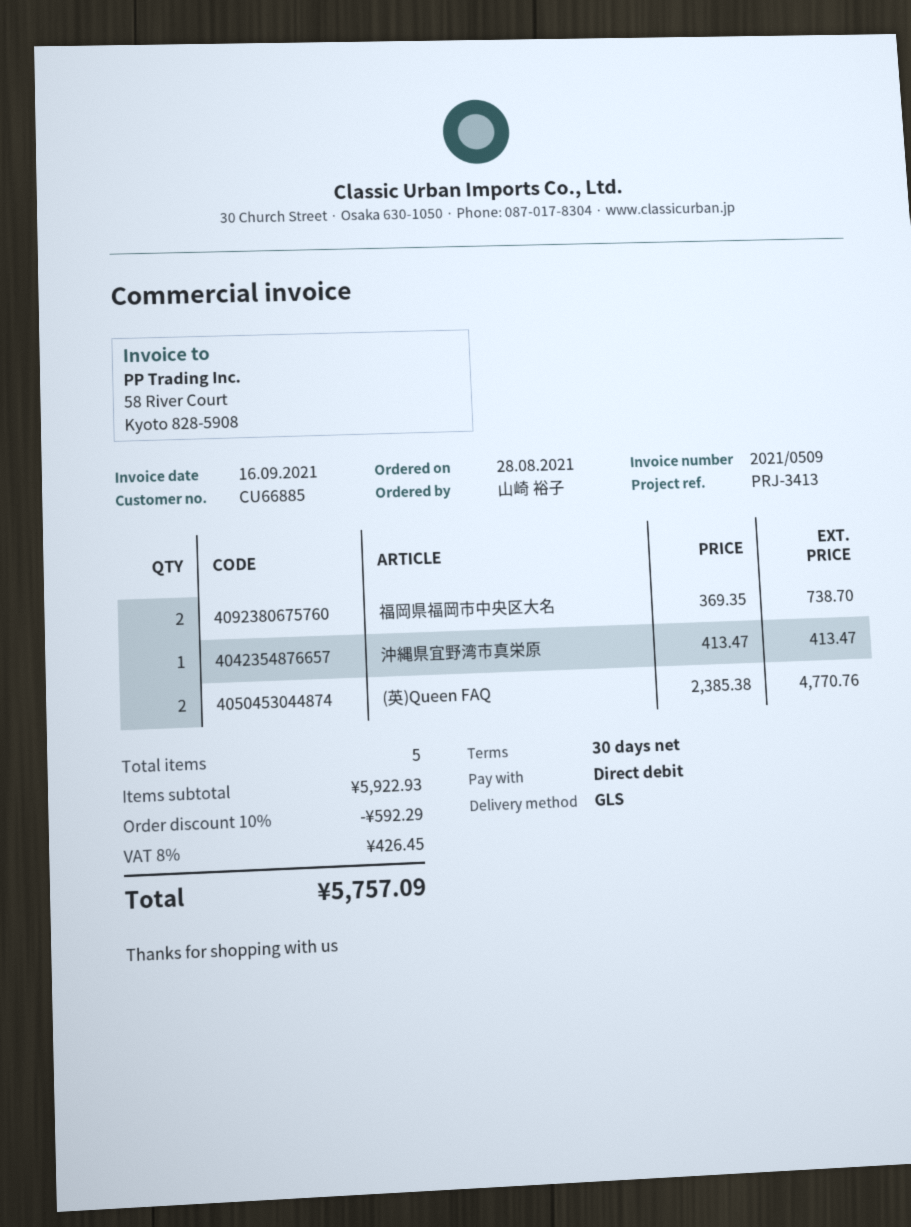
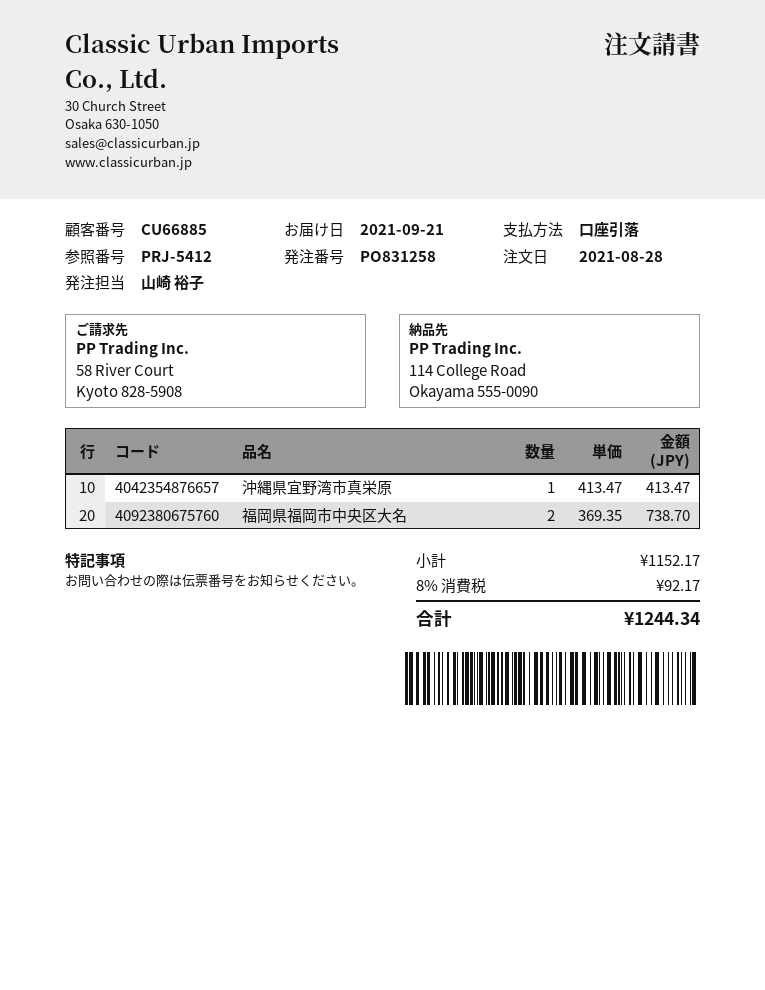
reference: PRJ-3413 -> PRJ-5412
(英)Queen FAQ: 2 x 2385.38 = 4770.76 -> none
subtotal: 5922.93 -> 1152.17
discount: 10% = 592.29 -> none
tax: 8% = 426.45 -> 8% = 92.17
total: 5757.09 -> 1244.34

